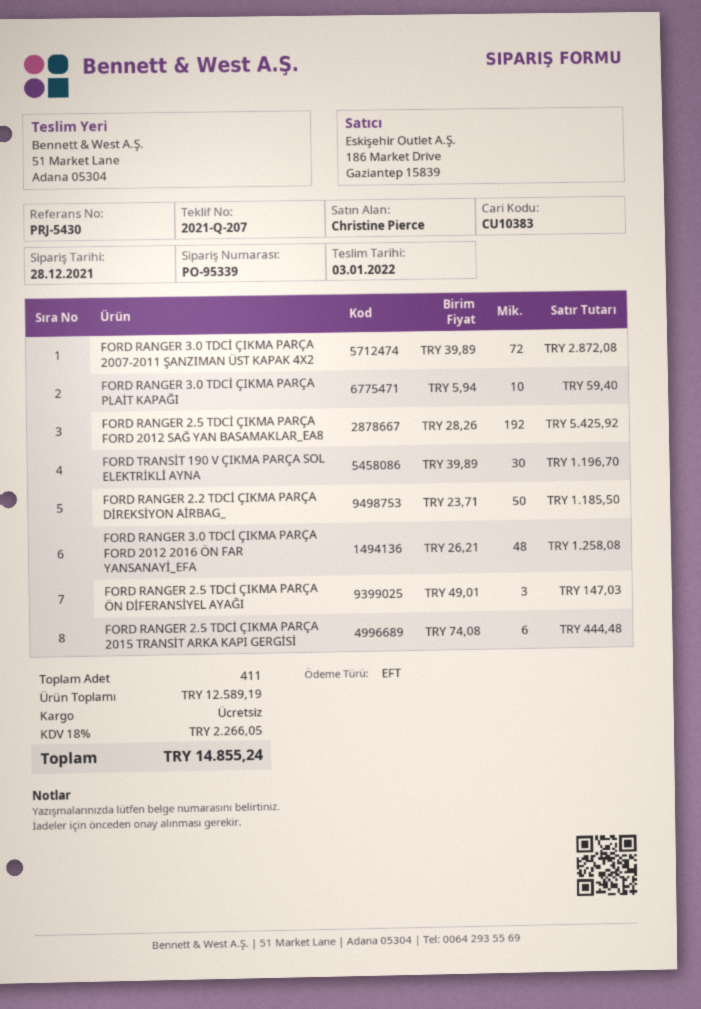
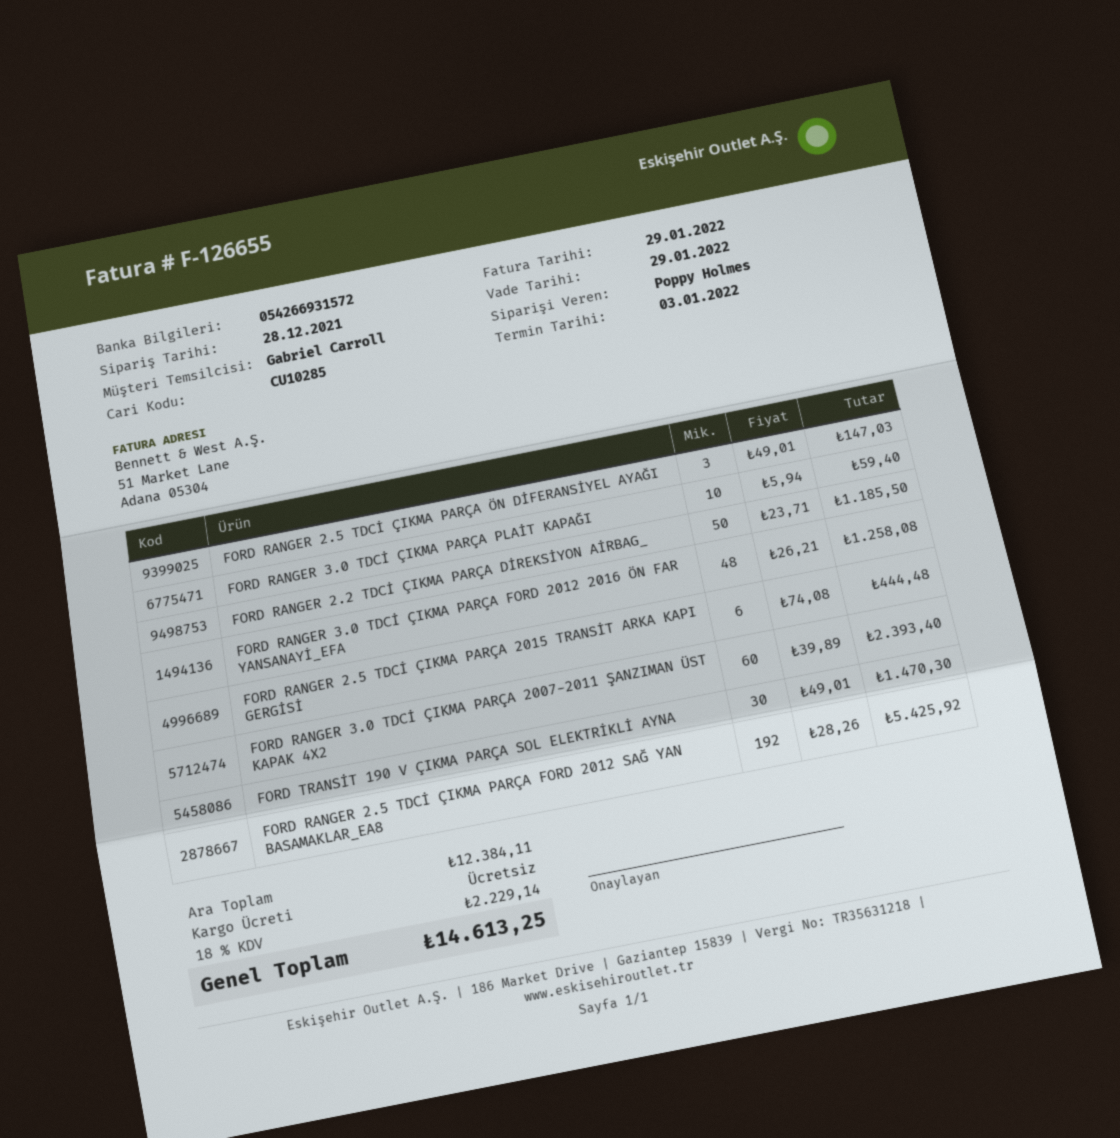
customer number: CU10383 -> CU10285
ordered by: Christine Pierce -> Poppy Holmes
FORD RANGER 3.0 TDCİ ÇIKMA PARÇA 2007-2011 ŞANZIMAN ÜST KAPAK 4X2: 72 x 39.89 = 2872.08 -> 60 x 39.89 = 2393.40
FORD TRANSİT 190 V ÇIKMA PARÇA SOL ELEKTRİKLİ AYNA: 30 x 39.89 = 1196.70 -> 30 x 49.01 = 1470.30
subtotal: 12589.19 -> 12384.11
tax: 18% = 2266.05 -> 18% = 2229.14
total: 14855.24 -> 14613.25

